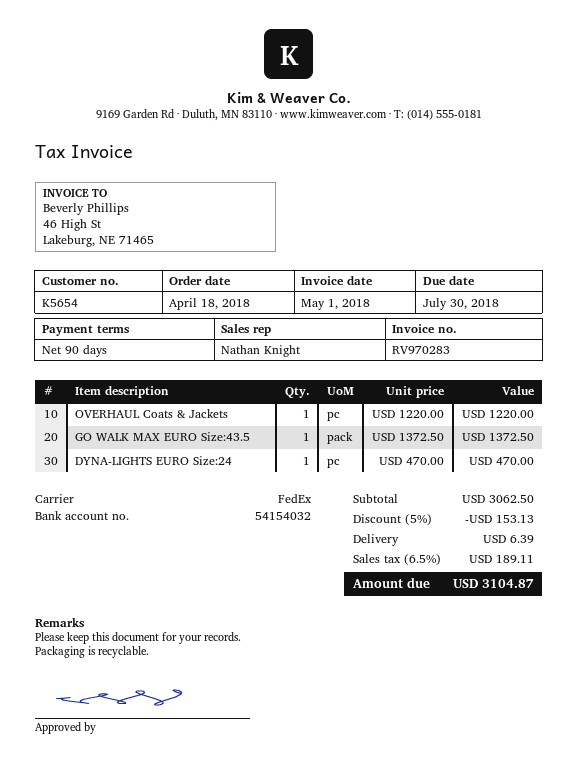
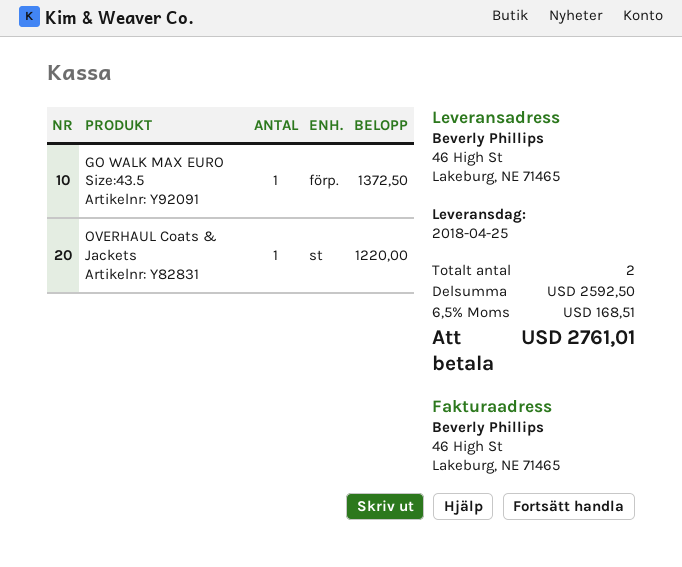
DYNA-LIGHTS EURO Size:24: 1 for 470.00 -> none
subtotal: 3062.50 -> 2592.50
discount: 5% = 153.13 -> none
shipping: 6.39 -> none
tax: 6.5% = 189.11 -> 6.5% = 168.51
total: 3104.87 -> 2761.01

